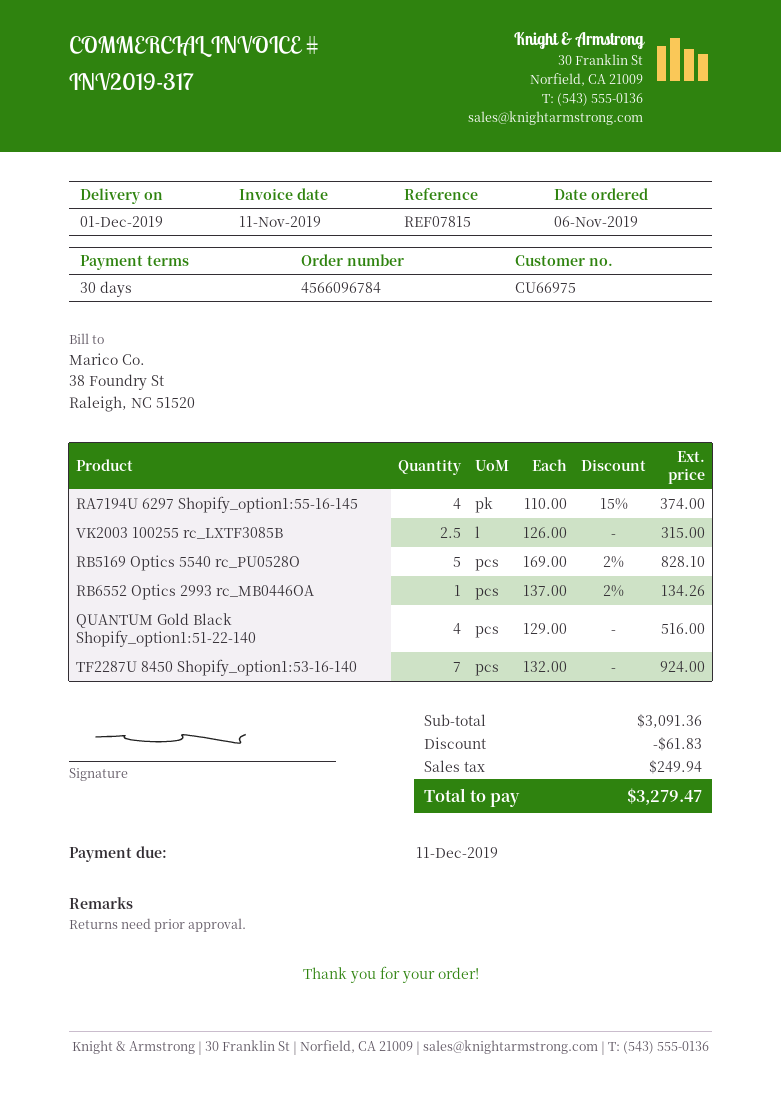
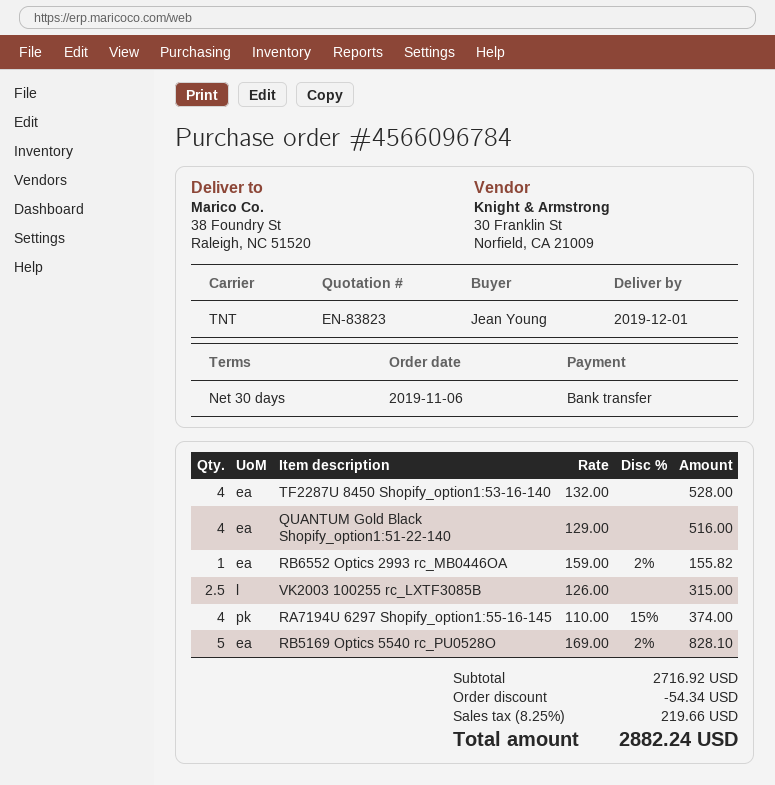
RB6552 Optics 2993 rc_MB0446OA: 1 x 137.00 - 2% = 134.26 -> 1 x 159.00 - 2% = 155.82
TF2287U 8450 Shopify_option1:53-16-140: 7 x 132.00 = 924.00 -> 4 x 132.00 = 528.00
subtotal: 3091.36 -> 2716.92
discount: 61.83 -> 54.34
tax: 249.94 -> 219.66
total: 3279.47 -> 2882.24

